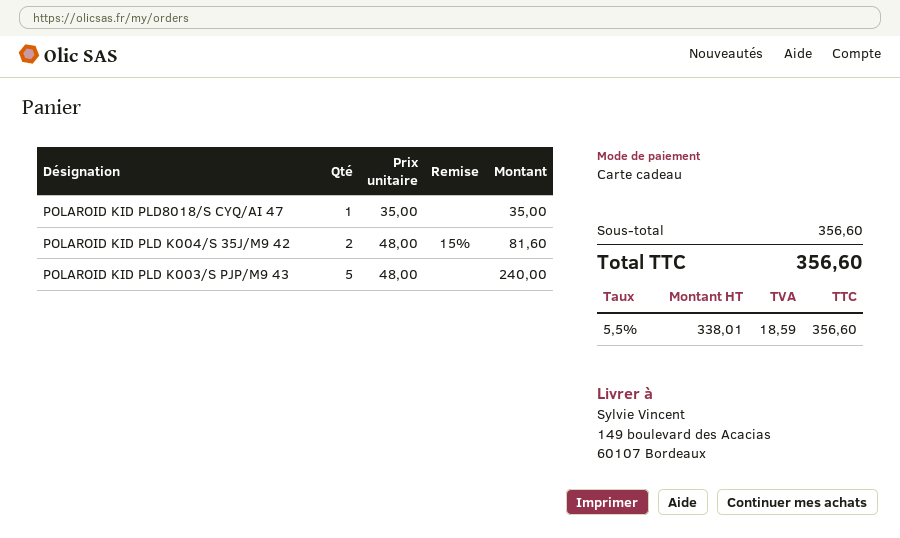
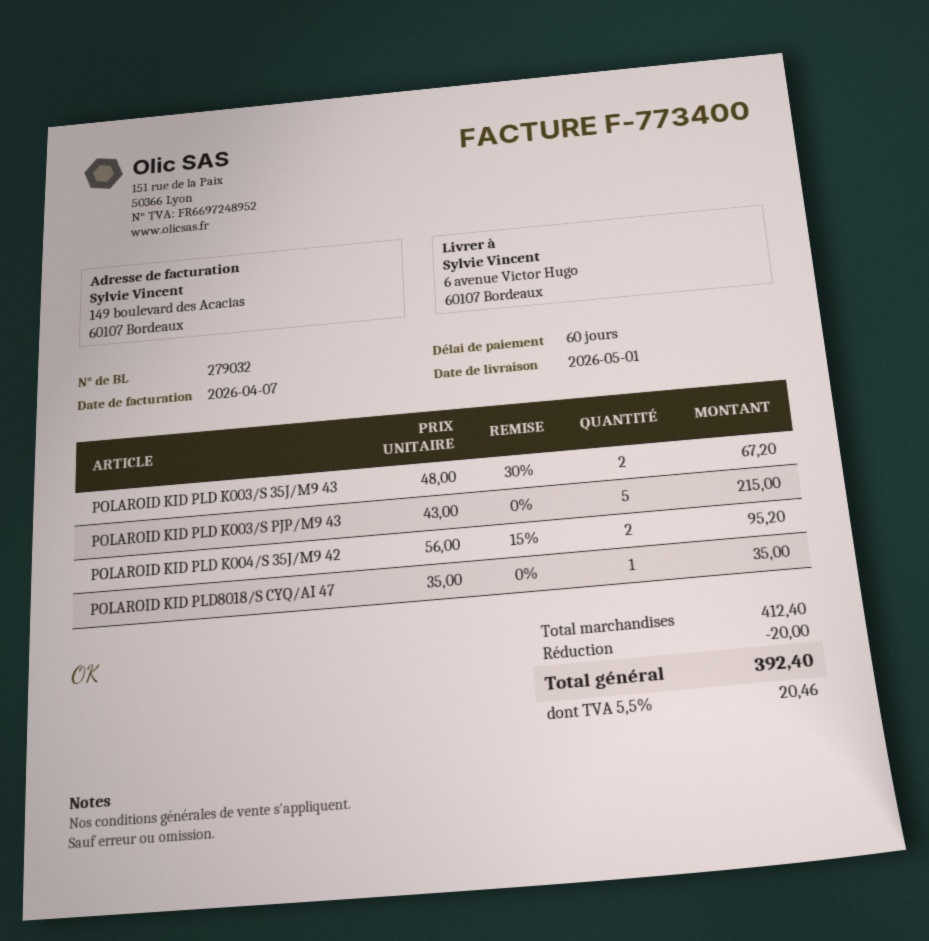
ship to: 149 boulevard des Acacias, 60107 Bordeaux -> 6 avenue Victor Hugo, 60107 Bordeaux
POLAROID KID PLD K004/S 35J/M9 42: 2 x 48.00 - 15% = 81.60 -> 2 x 56.00 - 15% = 95.20
POLAROID KID PLD K003/S PJP/M9 43: 5 x 48.00 = 240.00 -> 5 x 43.00 = 215.00
POLAROID KID PLD K003/S 35J/M9 43: none -> 2 x 48.00 - 30% = 67.20
subtotal: 356.60 -> 412.40
discount: none -> 20.00
tax: 5.5% = 18.59 -> 5.5% = 20.46
total: 356.60 -> 392.40

